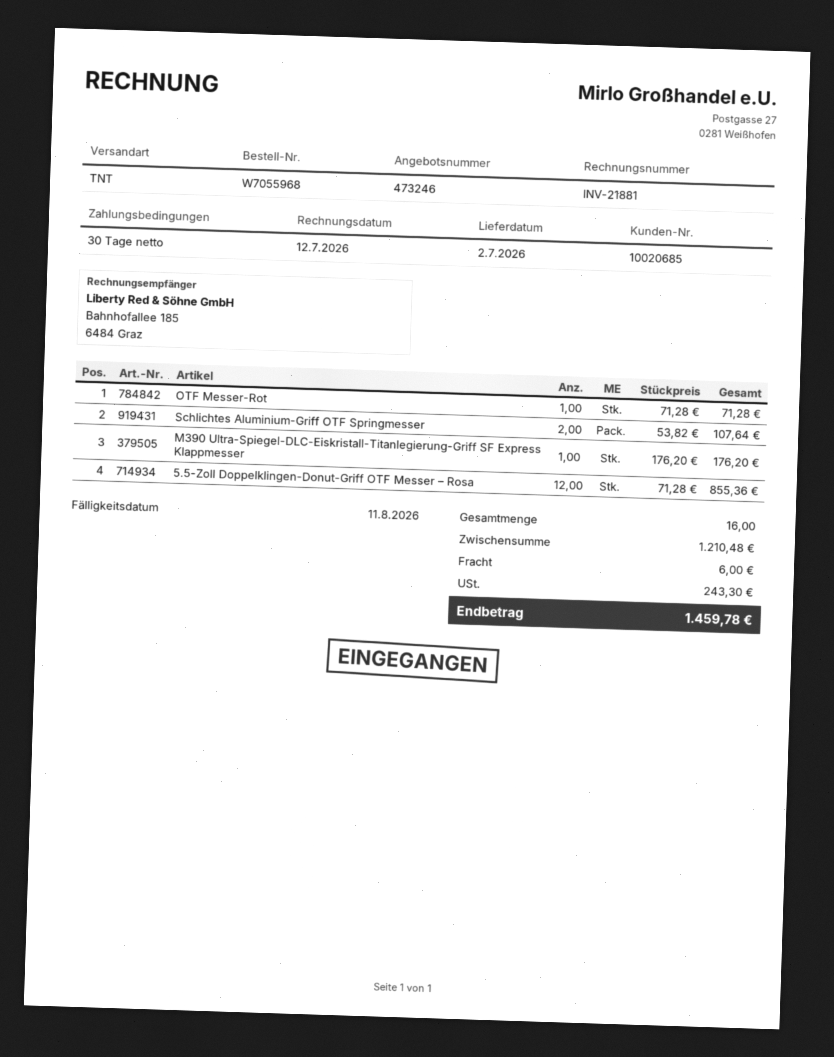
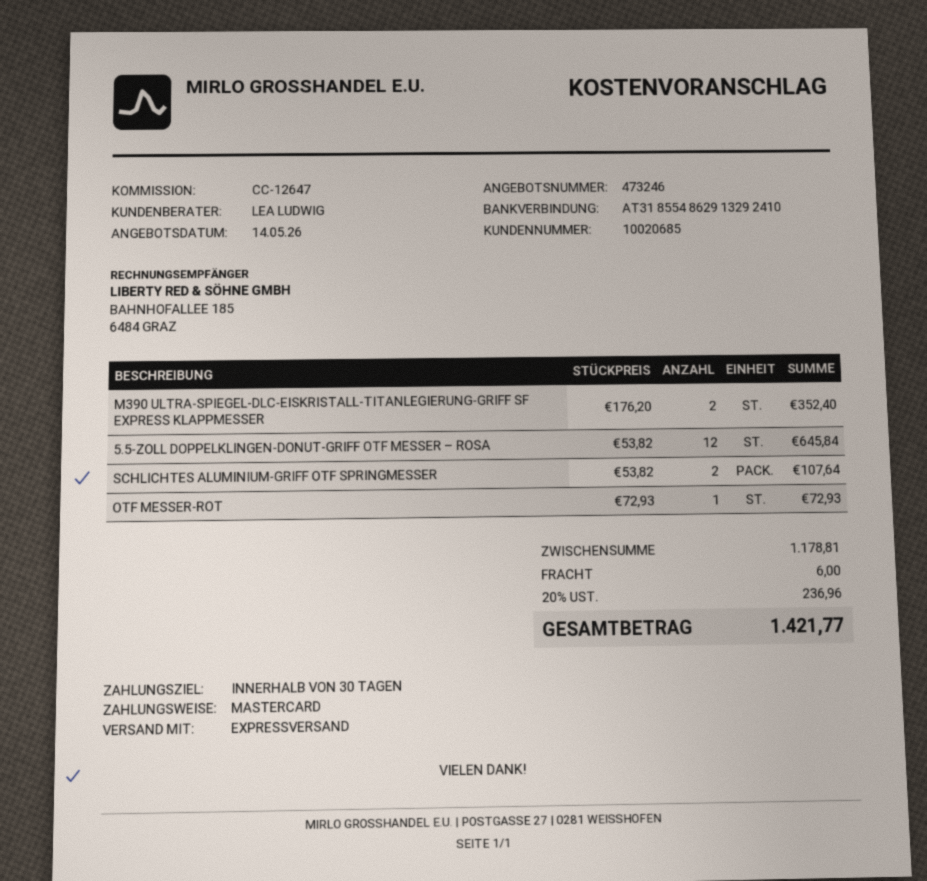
shipping method: TNT -> express
OTF Messer-Rot: 1 x 71.28 = 71.28 -> 1 x 72.93 = 72.93
M390 Ultra-Spiegel-DLC-Eiskristall-Titanlegierung-Griff SF Express Klappmesser: 1 x 176.20 = 176.20 -> 2 x 176.20 = 352.40
5.5-Zoll Doppelklingen-Donut-Griff OTF Messer – Rosa: 12 x 71.28 = 855.36 -> 12 x 53.82 = 645.84
subtotal: 1210.48 -> 1178.81
tax: 243.30 -> 236.96
total: 1459.78 -> 1421.77

